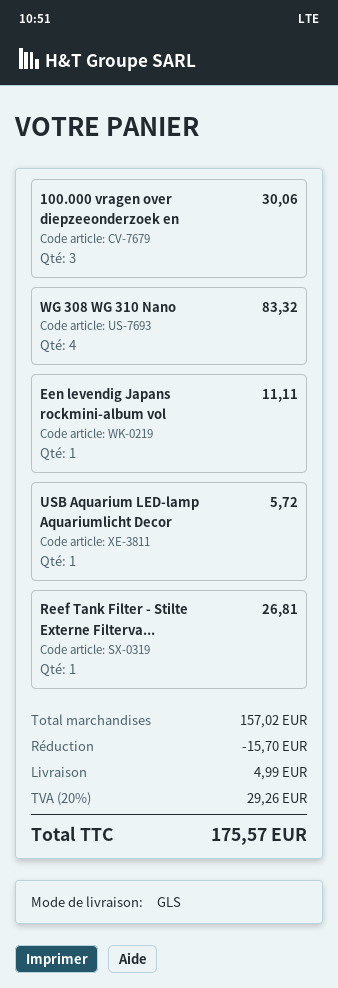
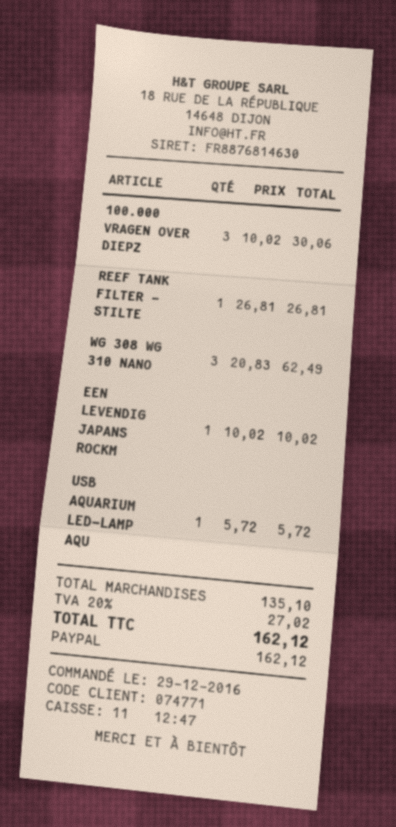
WG 308 WG 310 Nano: 4 for 83.32 -> 3 for 62.49
Een levendig Japans rockmini-album vol: 1 for 11.11 -> 1 for 10.02
subtotal: 157.02 -> 135.10
discount: 15.70 -> none
shipping: 4.99 -> none
tax: 20% = 29.26 -> 20% = 27.02
total: 175.57 -> 162.12

